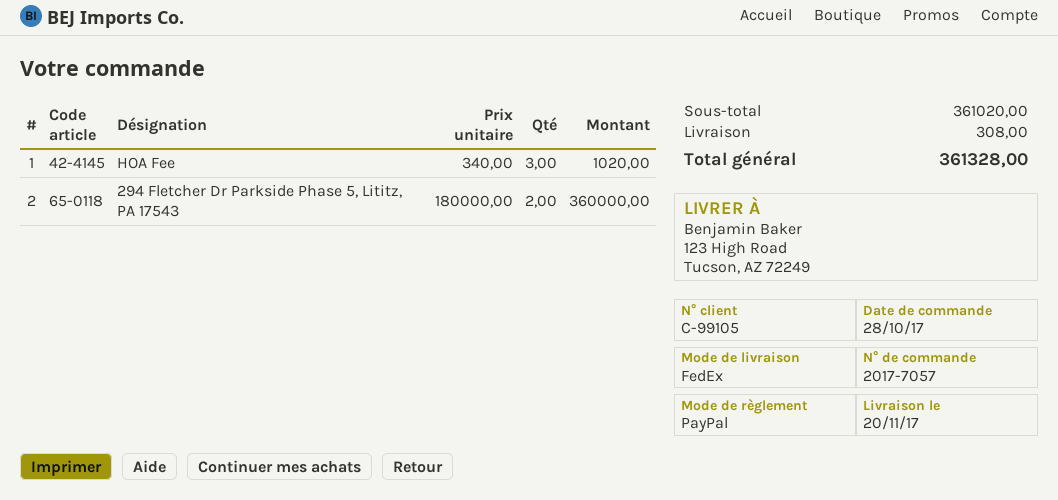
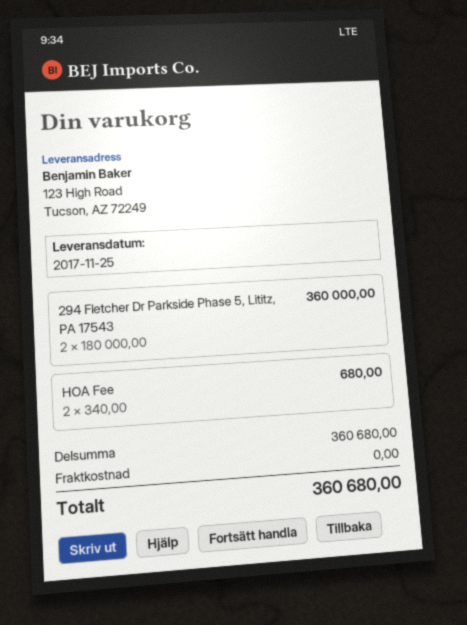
delivery date: 2017-11-20 -> 2017-11-25
HOA Fee: 3 x 340.00 = 1020.00 -> 2 x 340.00 = 680.00
subtotal: 361020.00 -> 360680.00
shipping: 308.00 -> 0.00
total: 361328.00 -> 360680.00

